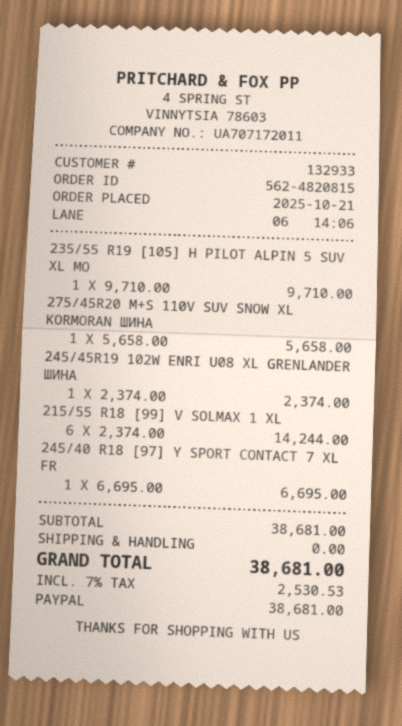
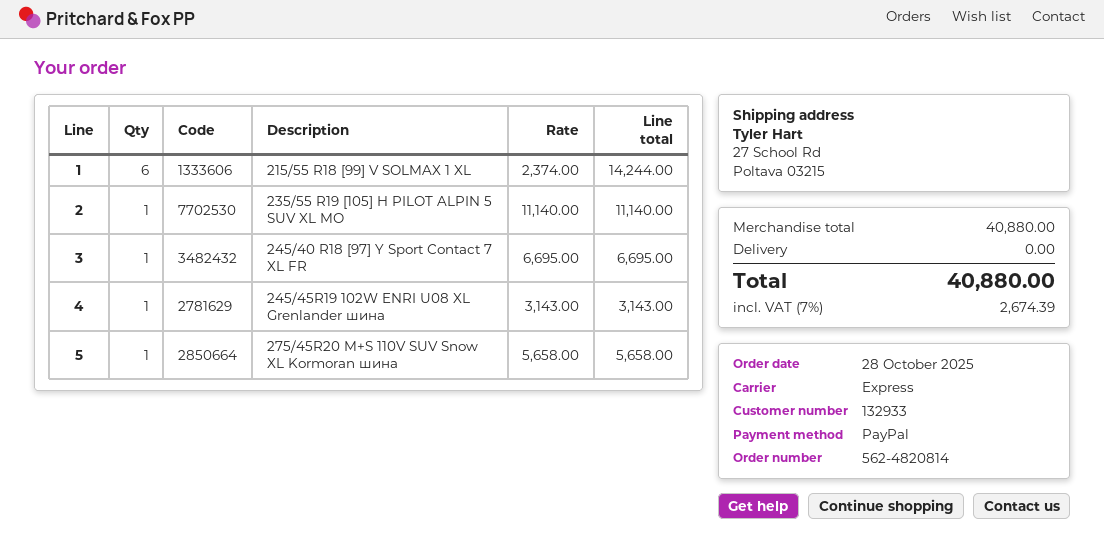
order number: 562-4820815 -> 562-4820814
order date: 2025-10-21 -> 2025-10-28
235/55 R19 [105] H PILOT ALPIN 5 SUV XL MO: 1 x 9710.00 = 9710.00 -> 1 x 11140.00 = 11140.00
245/45R19 102W ENRI U08 XL GRENLANDER ШИНА: 1 x 2374.00 = 2374.00 -> 1 x 3143.00 = 3143.00
subtotal: 38681.00 -> 40880.00
tax: 7% = 2530.53 -> 7% = 2674.39
total: 38681.00 -> 40880.00

